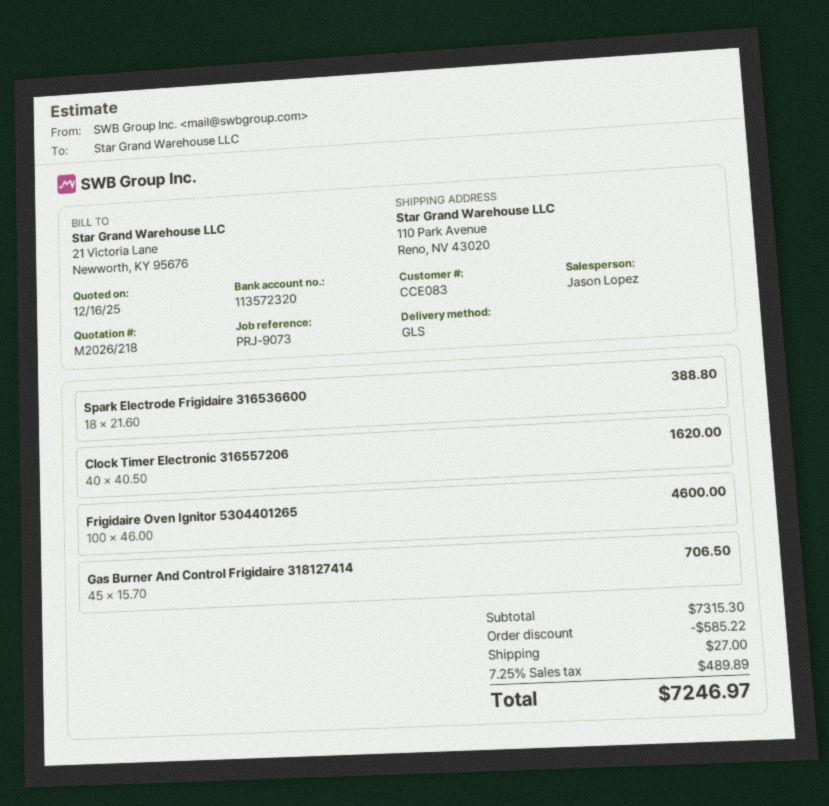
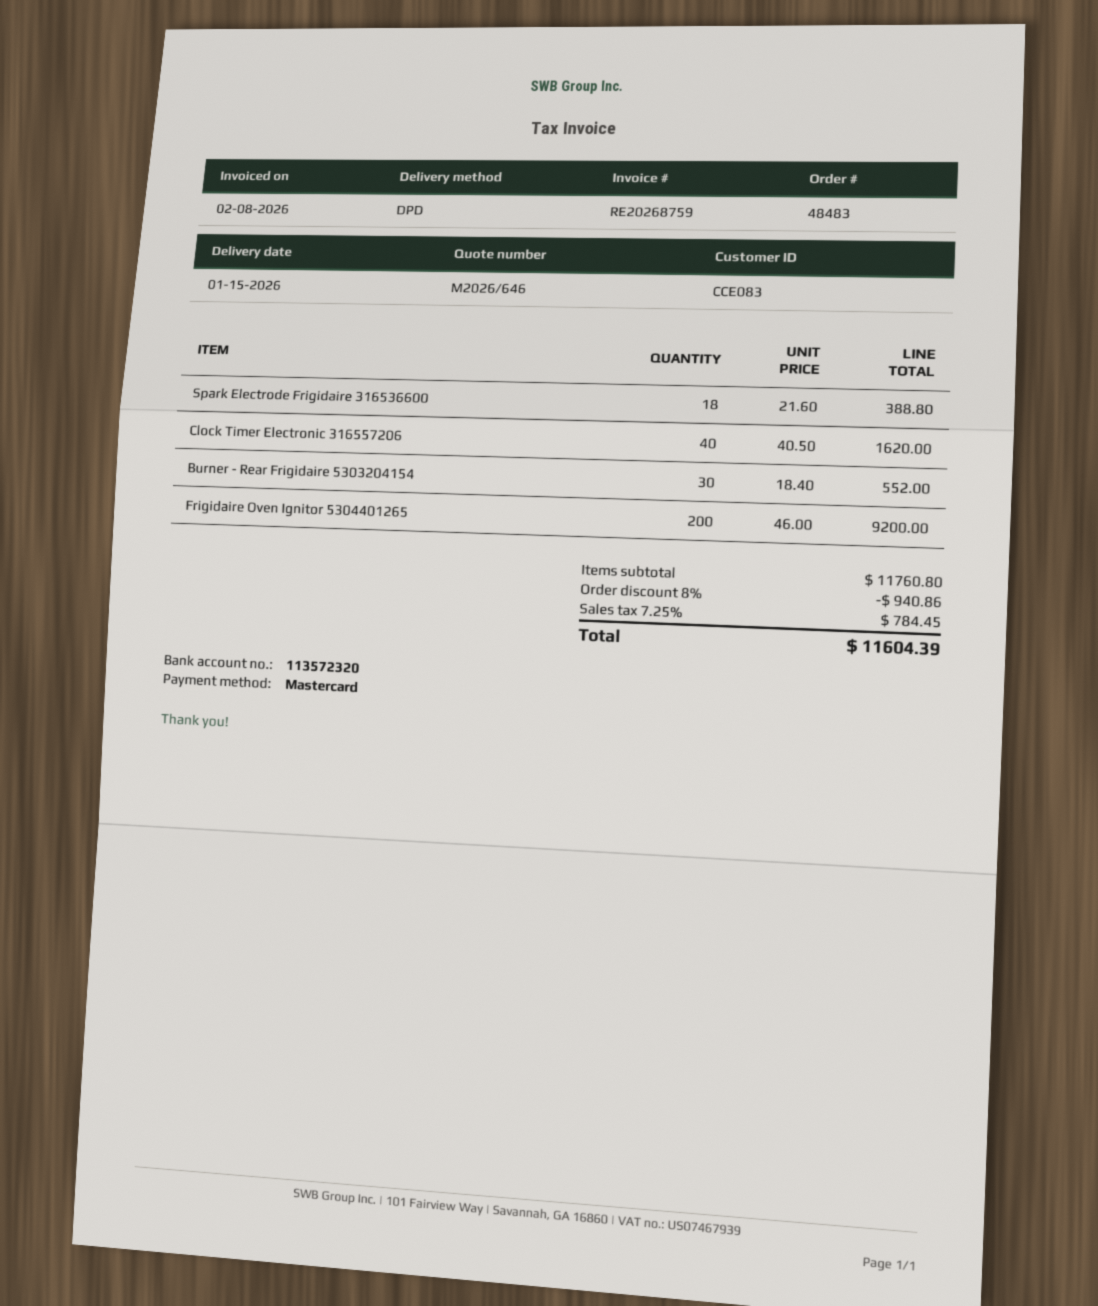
quote number: M2026/218 -> M2026/646
shipping method: GLS -> DPD
Frigidaire Oven Ignitor 5304401265: 100 x 46.00 = 4600.00 -> 200 x 46.00 = 9200.00
Gas Burner And Control Frigidaire 318127414: 45 x 15.70 = 706.50 -> none
Burner - Rear Frigidaire 5303204154: none -> 30 x 18.40 = 552.00
subtotal: 7315.30 -> 11760.80
discount: 585.22 -> 940.86
shipping: 27.00 -> none
tax: 7.25% = 489.89 -> 7.25% = 784.45
total: 7246.97 -> 11604.39

